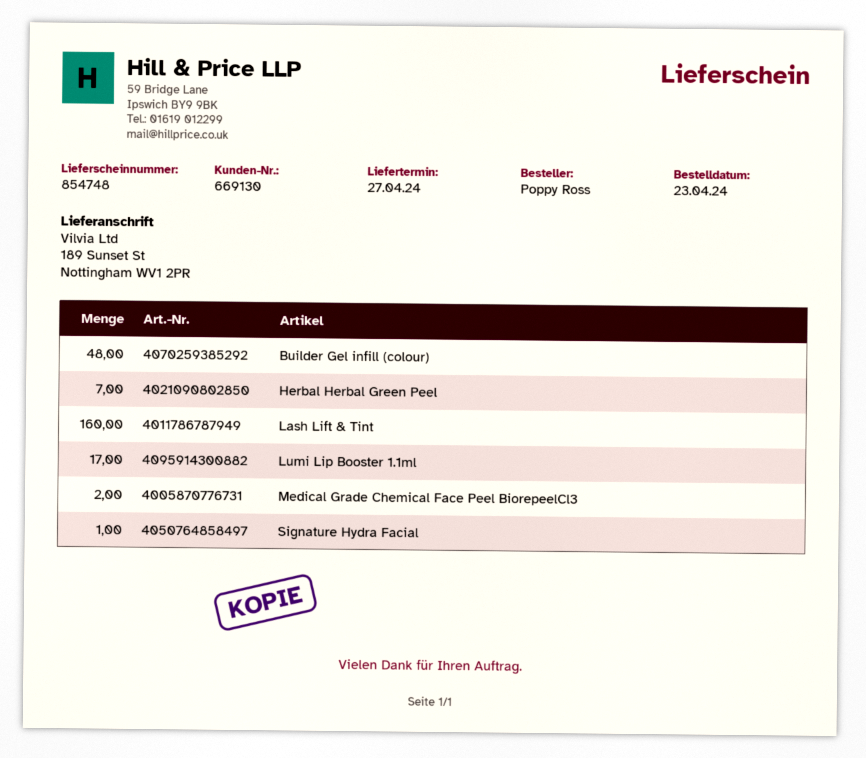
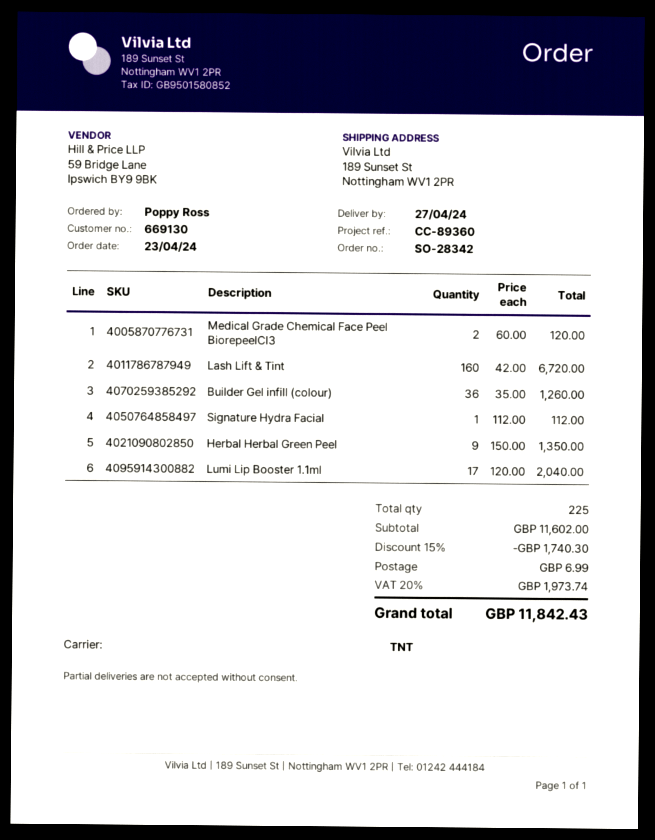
Builder Gel infill (colour): 48 -> 36
Herbal Herbal Green Peel: 7 -> 9

